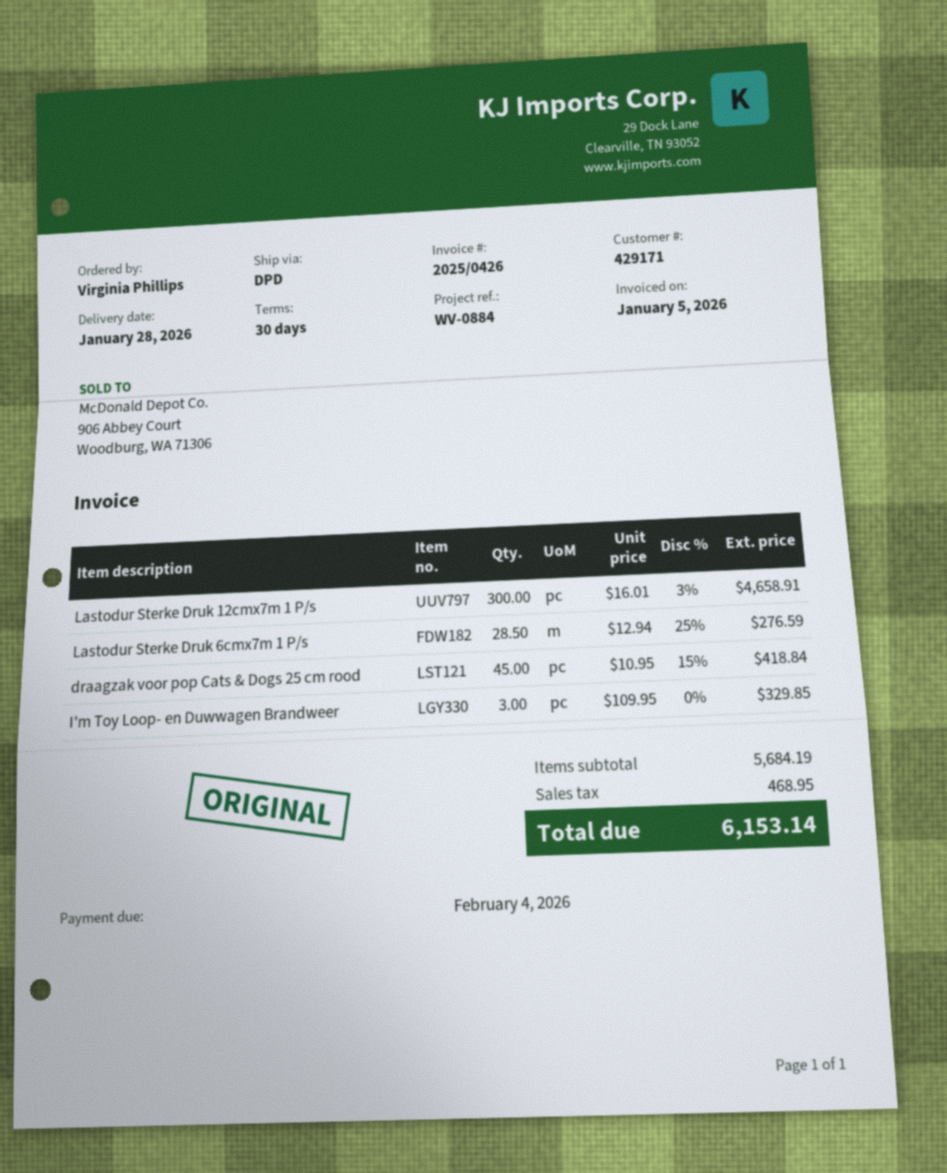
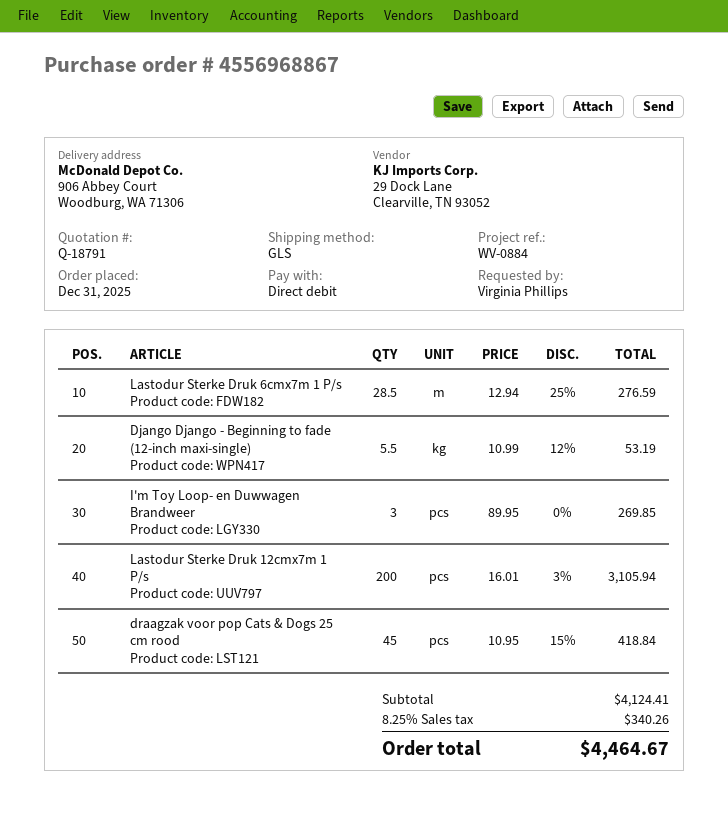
shipping method: DPD -> GLS
Lastodur Sterke Druk 12cmx7m 1 P/s: 300 x 16.01 - 3% = 4658.91 -> 200 x 16.01 - 3% = 3105.94
I'm Toy Loop- en Duwwagen Brandweer: 3 x 109.95 = 329.85 -> 3 x 89.95 = 269.85
Django Django - Beginning to fade (12-inch maxi-single): none -> 5.5 x 10.99 - 12% = 53.19
subtotal: 5684.19 -> 4124.41
tax: 468.95 -> 340.26
total: 6153.14 -> 4464.67

